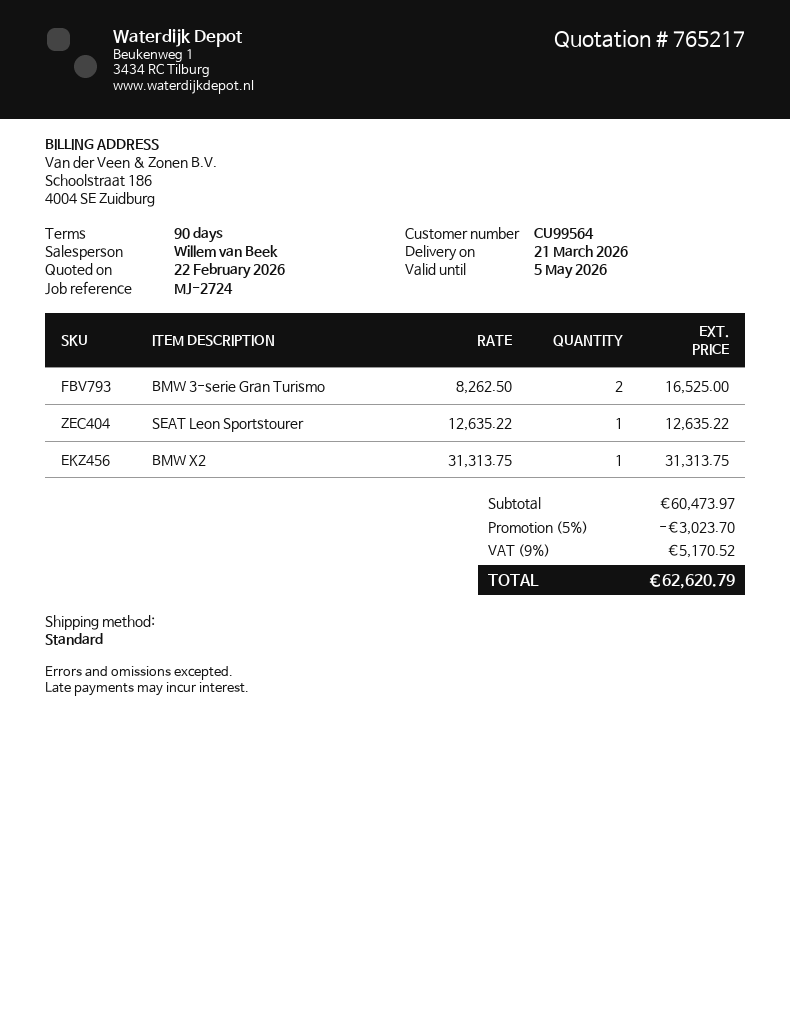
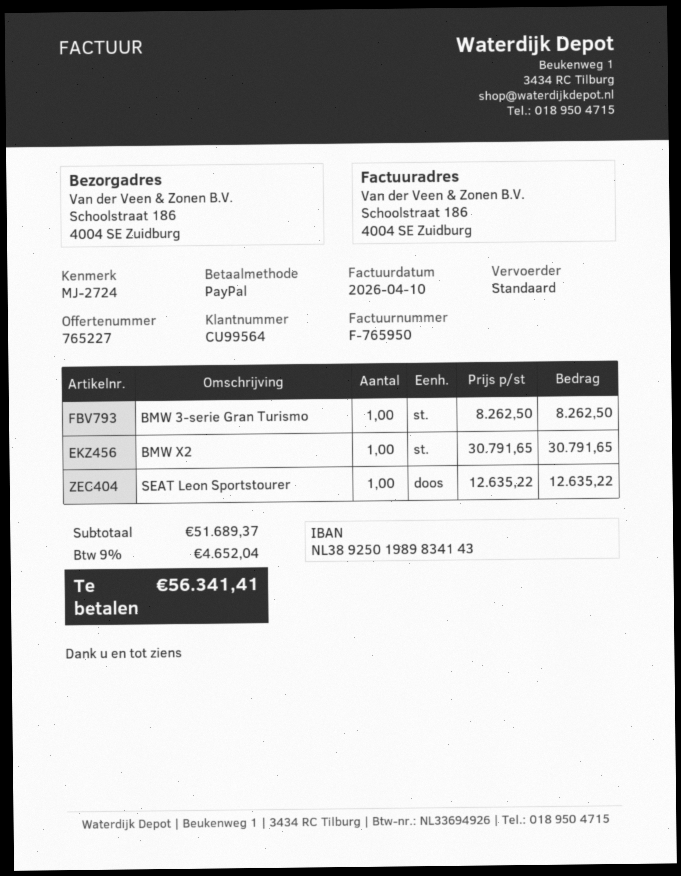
quote number: 765217 -> 765227
BMW 3-serie Gran Turismo: 2 x 8262.50 = 16525.00 -> 1 x 8262.50 = 8262.50
BMW X2: 1 x 31313.75 = 31313.75 -> 1 x 30791.65 = 30791.65
subtotal: 60473.97 -> 51689.37
discount: 5% = 3023.70 -> none
tax: 9% = 5170.52 -> 9% = 4652.04
total: 62620.79 -> 56341.41

